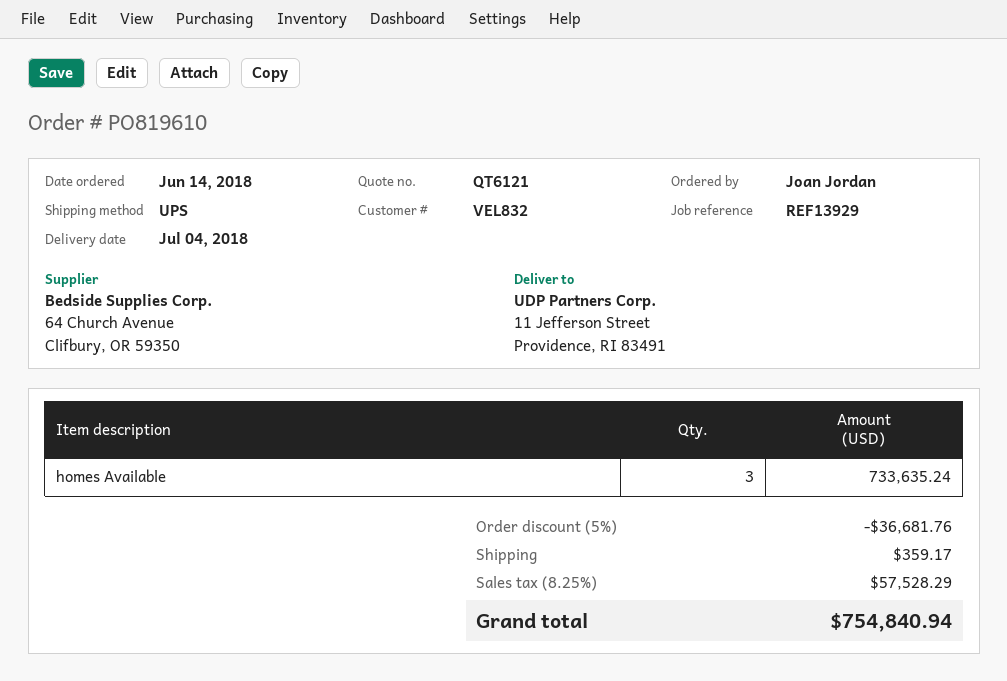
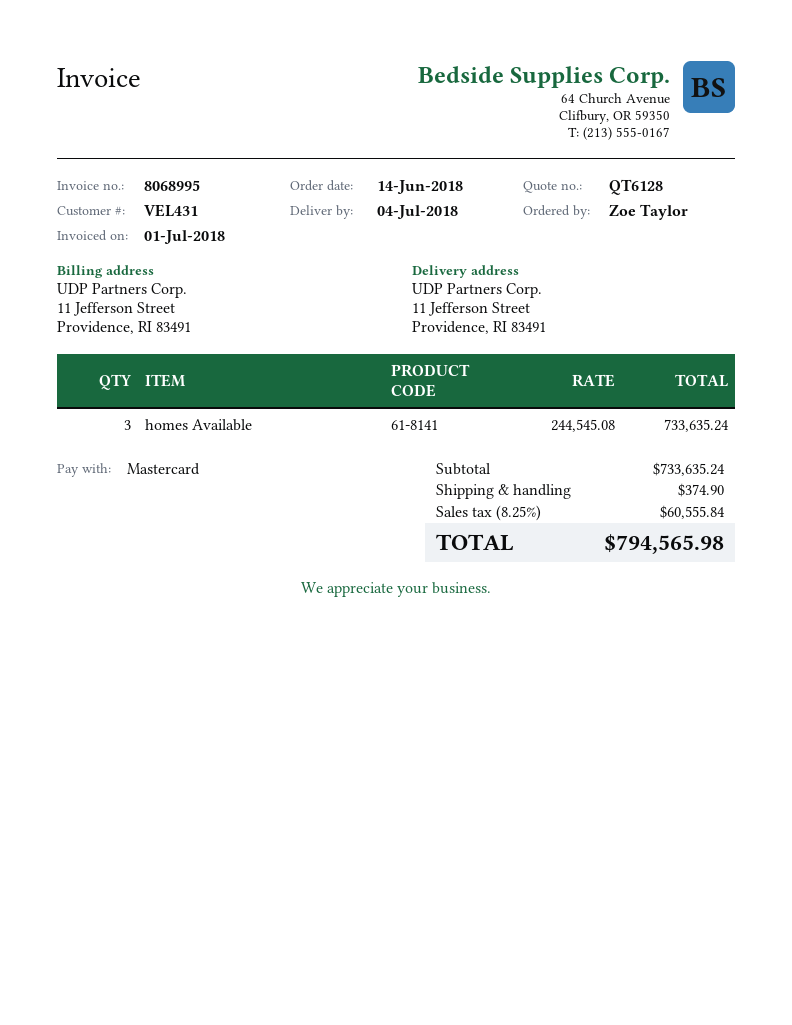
quote number: QT6121 -> QT6128
customer number: VEL832 -> VEL431
ordered by: Joan Jordan -> Zoe Taylor
discount: 5% = 36681.76 -> none
shipping: 359.17 -> 374.90
tax: 8.25% = 57528.29 -> 8.25% = 60555.84
total: 754840.94 -> 794565.98

